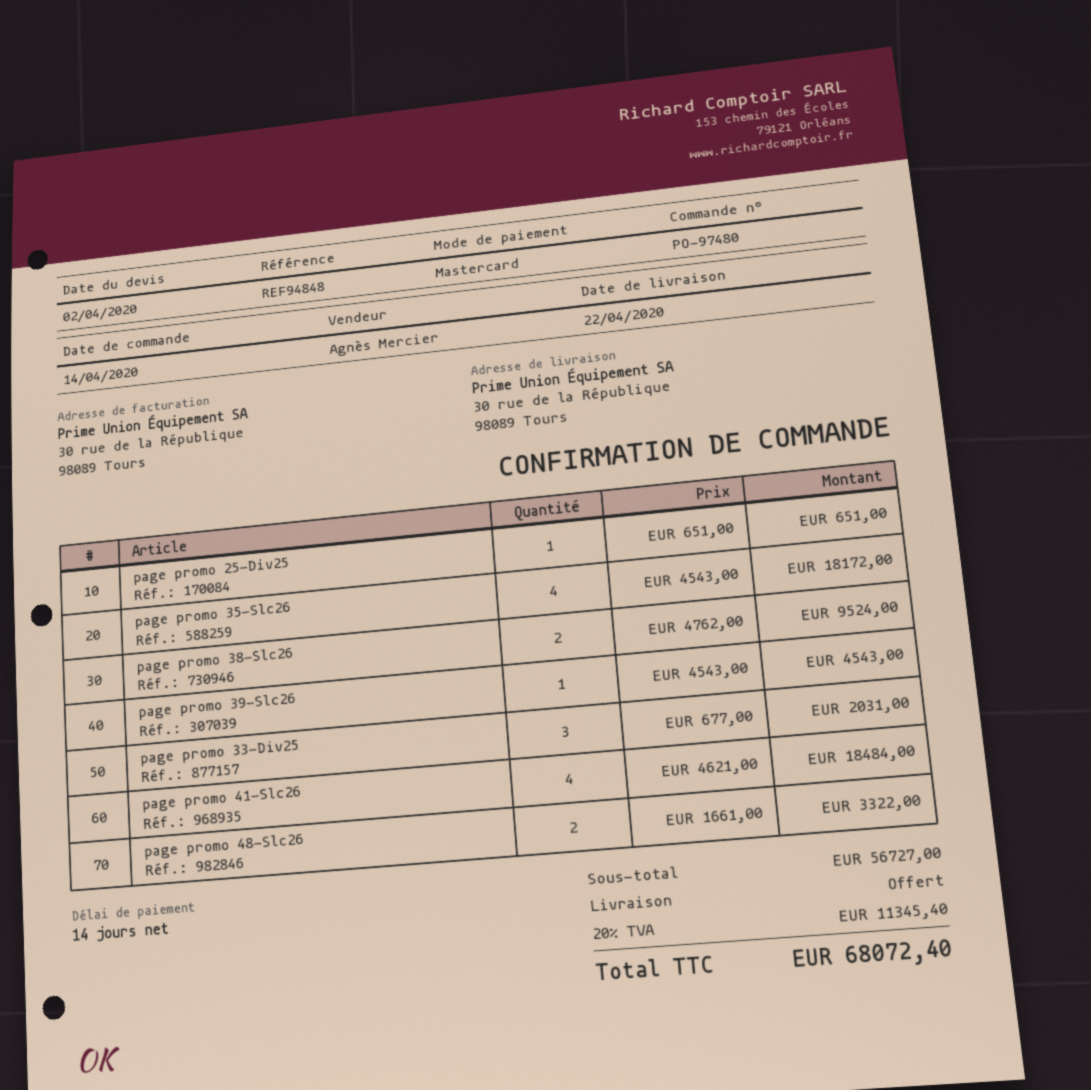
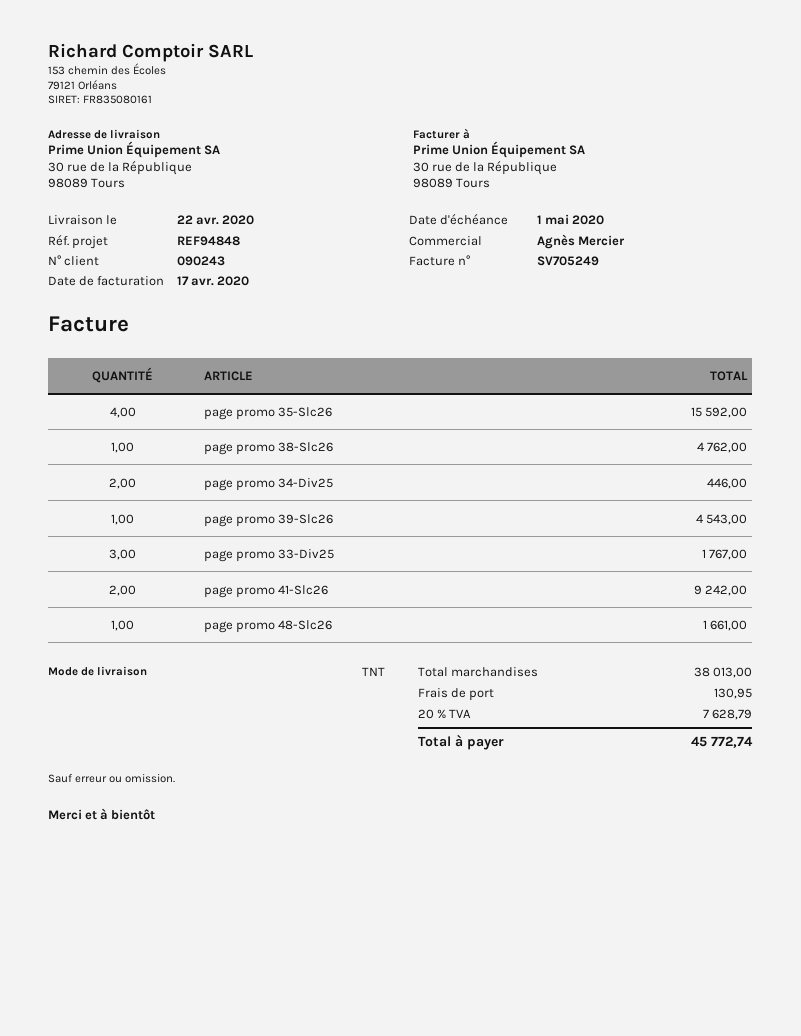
page promo 25-Div25: 1 for 651.00 -> none
page promo 35-Slc26: 4 for 18172.00 -> 4 for 15592.00
page promo 38-Slc26: 2 for 9524.00 -> 1 for 4762.00
page promo 33-Div25: 3 for 2031.00 -> 3 for 1767.00
page promo 41-Slc26: 4 for 18484.00 -> 2 for 9242.00
page promo 48-Slc26: 2 for 3322.00 -> 1 for 1661.00
page promo 34-Div25: none -> 2 for 446.00
subtotal: 56727.00 -> 38013.00
shipping: 0.00 -> 130.95
tax: 20% = 11345.40 -> 20% = 7628.79
total: 68072.40 -> 45772.74

